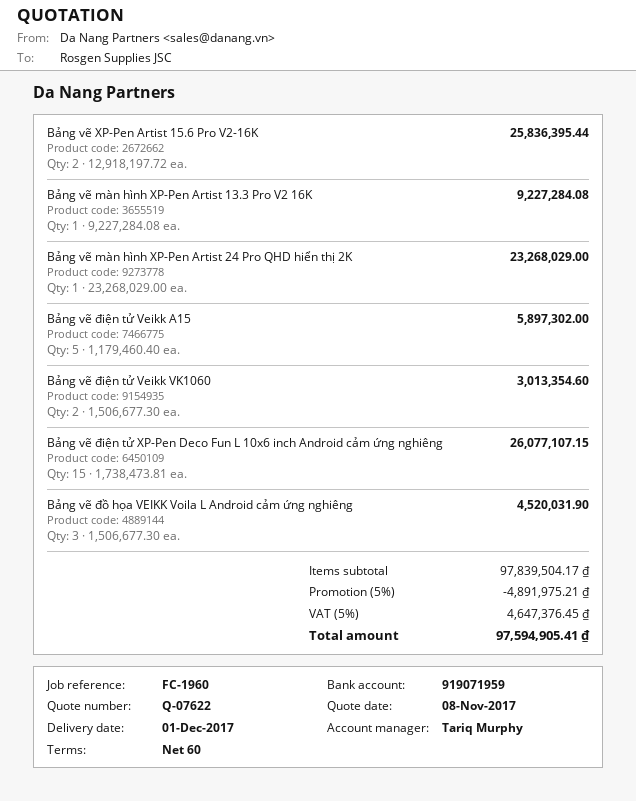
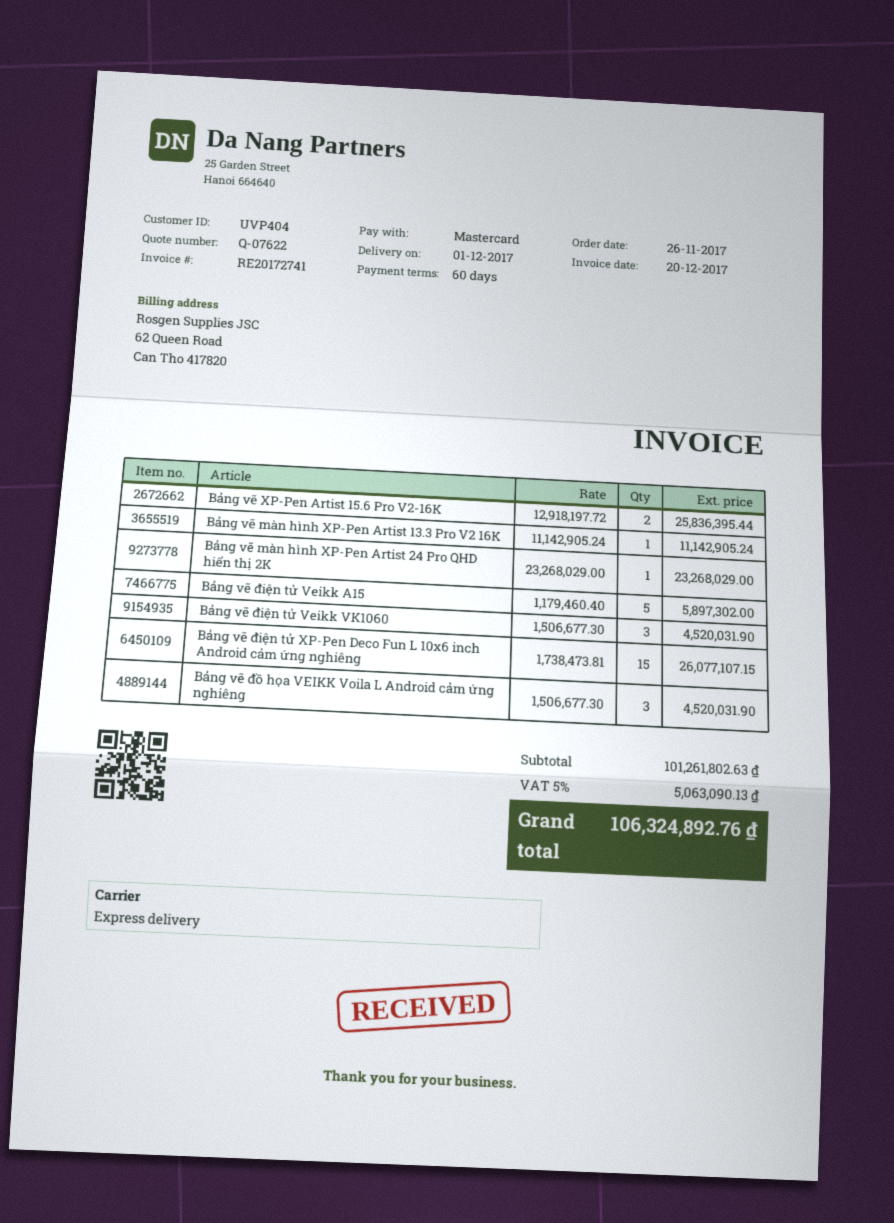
Bảng vẽ màn hình XP-Pen Artist 13.3 Pro V2 16K: 1 x 9227284.08 = 9227284.08 -> 1 x 11142905.24 = 11142905.24
Bảng vẽ điện tử Veikk VK1060: 2 x 1506677.30 = 3013354.60 -> 3 x 1506677.30 = 4520031.90
subtotal: 97839504.17 -> 101261802.63
discount: 5% = 4891975.21 -> none
tax: 5% = 4647376.45 -> 5% = 5063090.13
total: 97594905.41 -> 106324892.76

